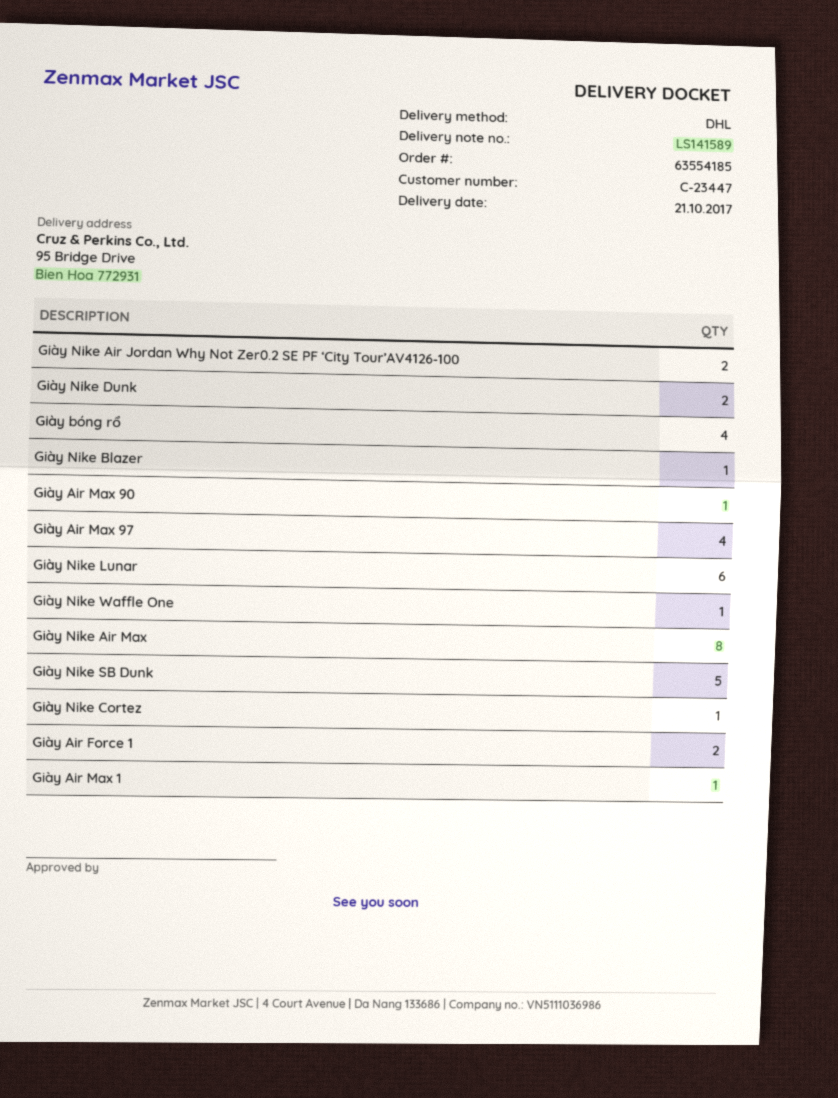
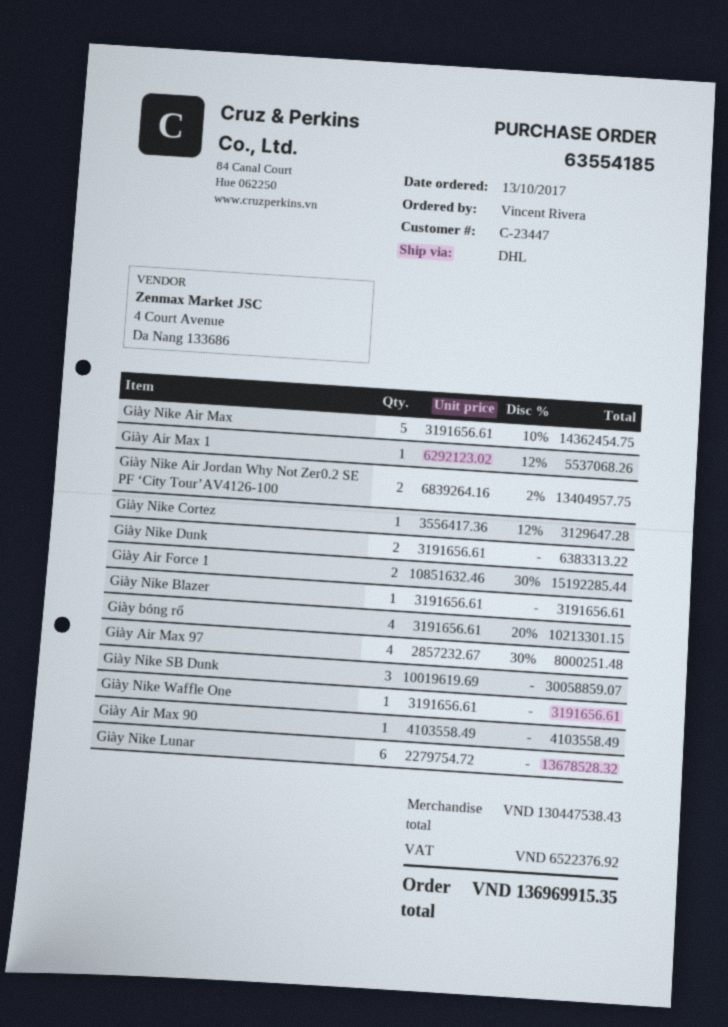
Giày Nike Air Max: 8 -> 5
Giày Nike SB Dunk: 5 -> 3

